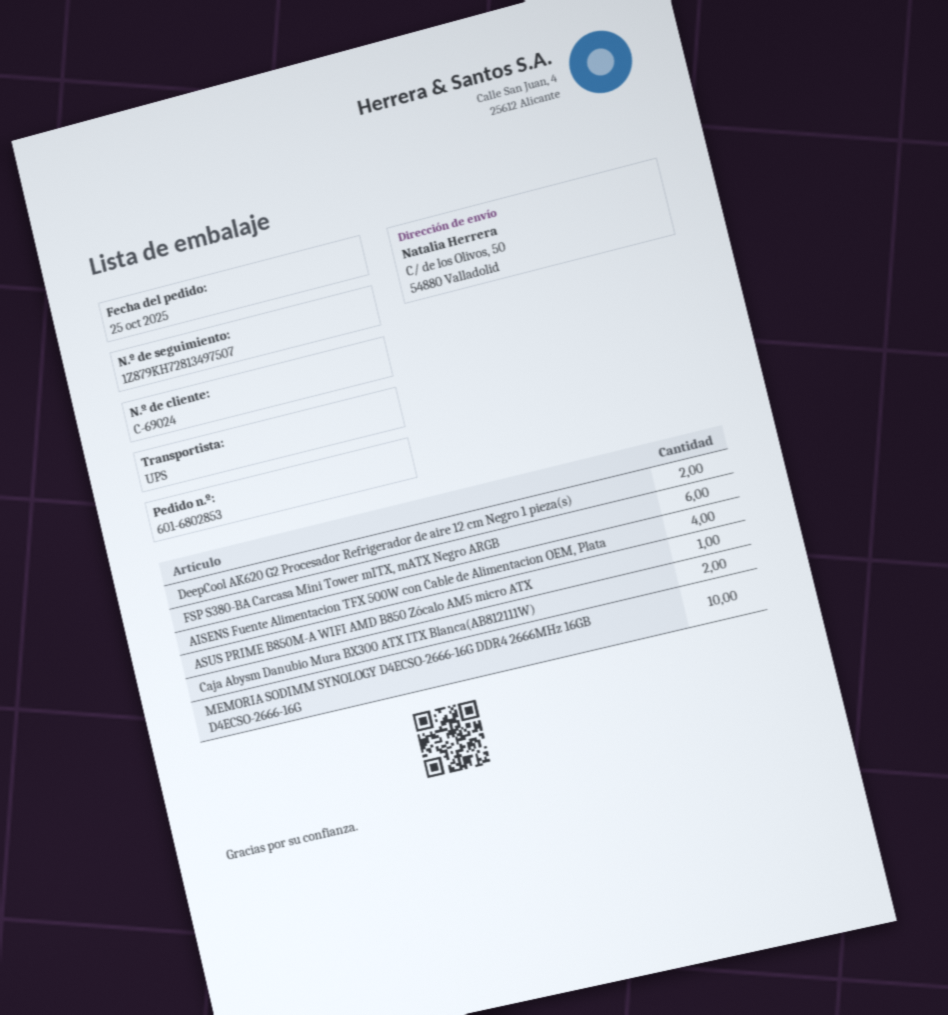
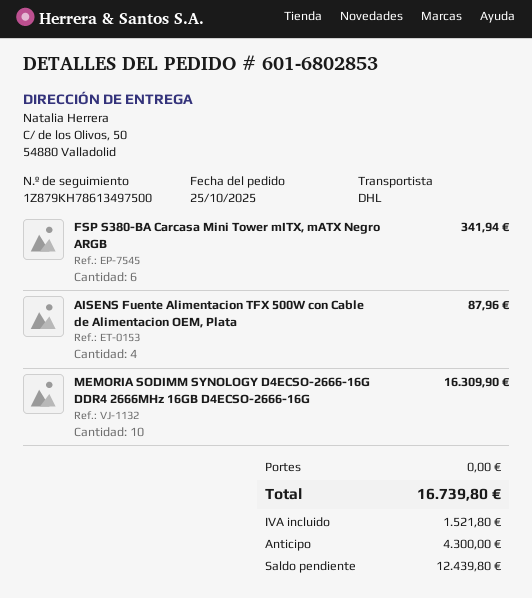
shipping method: UPS -> DHL
tracking number: 1Z879KH72813497507 -> 1Z879KH78613497500
DeepCool AK620 G2 Procesador Refrigerador de aire 12 cm Negro 1 pieza(s): 2 -> none
ASUS PRIME B850M-A WIFI AMD B850 Zócalo AM5 micro ATX: 1 -> none
Caja Abysm Danubio Mura BX300 ATX ITX Blanca(AB812111W): 2 -> none

